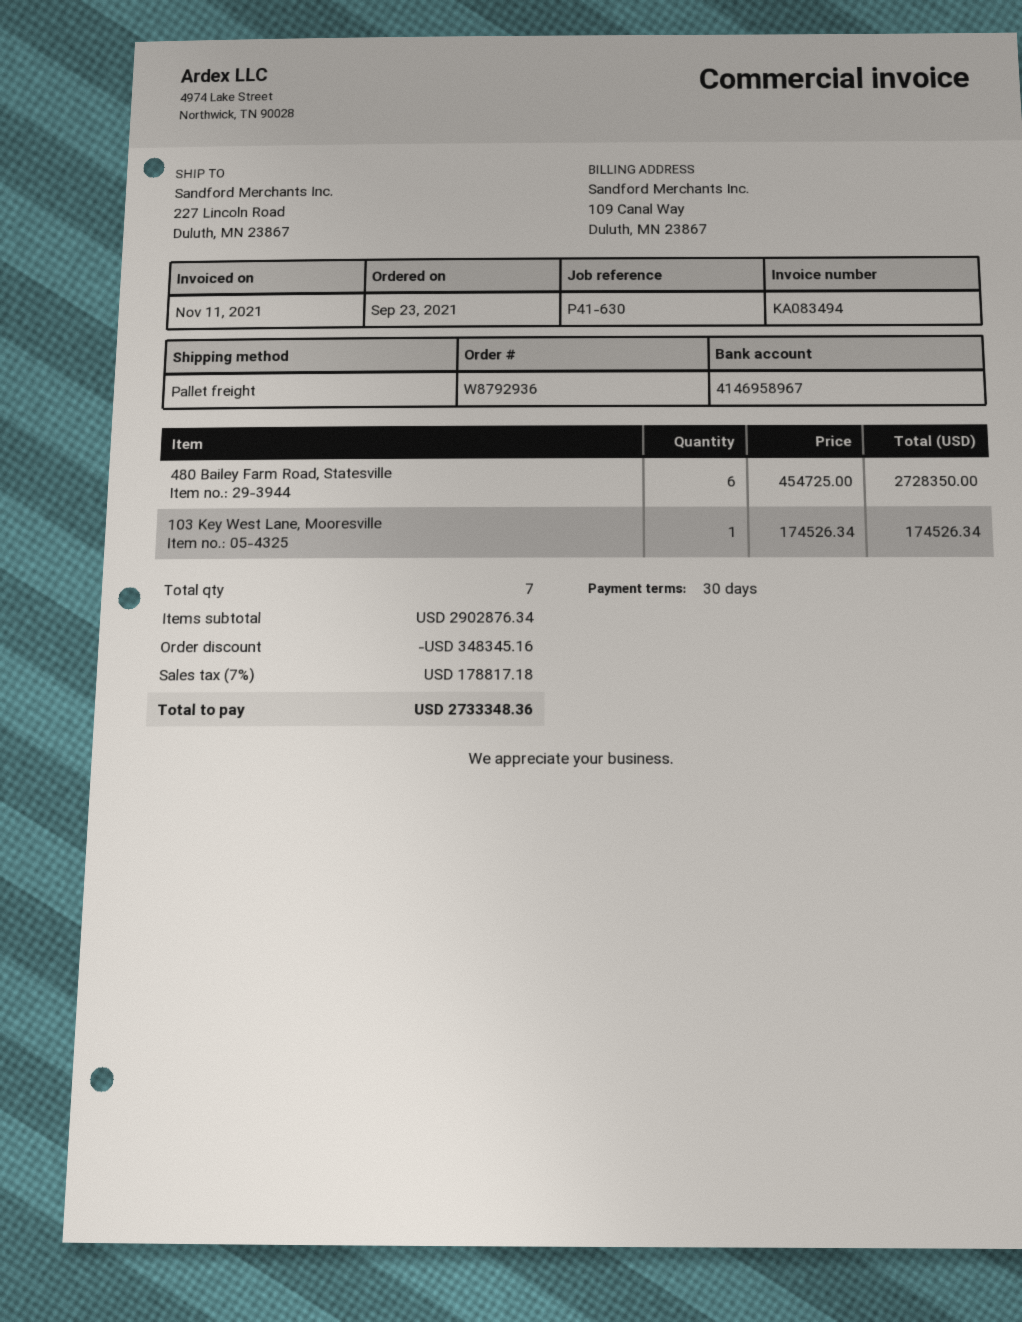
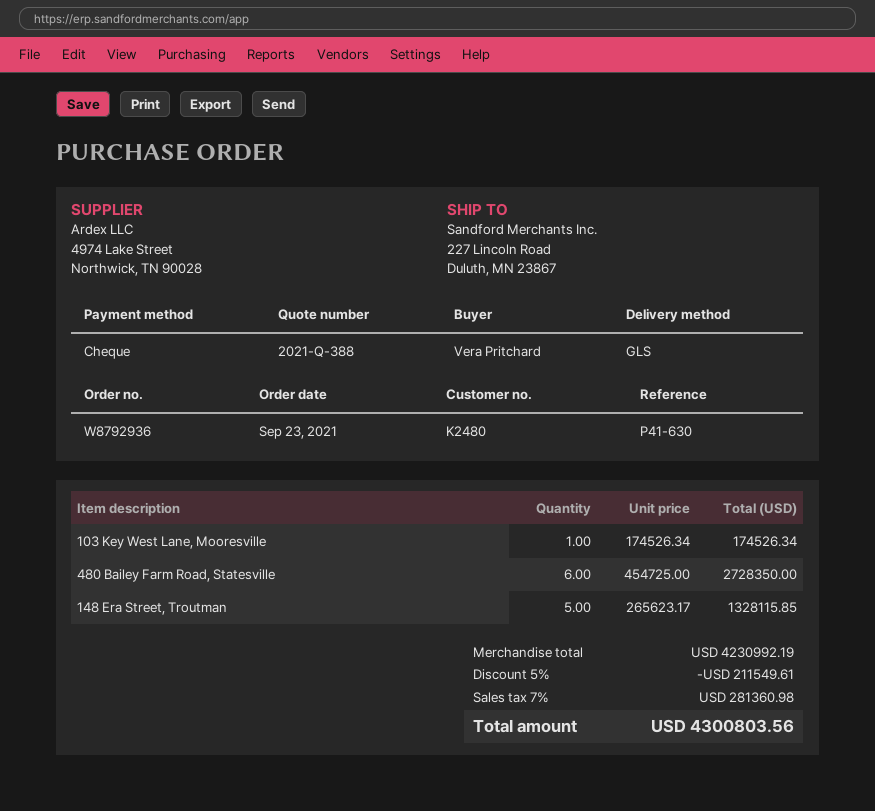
shipping method: pallet freight -> GLS
148 Era Street, Troutman: none -> 5 x 265623.17 = 1328115.85
subtotal: 2902876.34 -> 4230992.19
discount: 348345.16 -> 211549.61
tax: 7% = 178817.18 -> 7% = 281360.98
total: 2733348.36 -> 4300803.56

